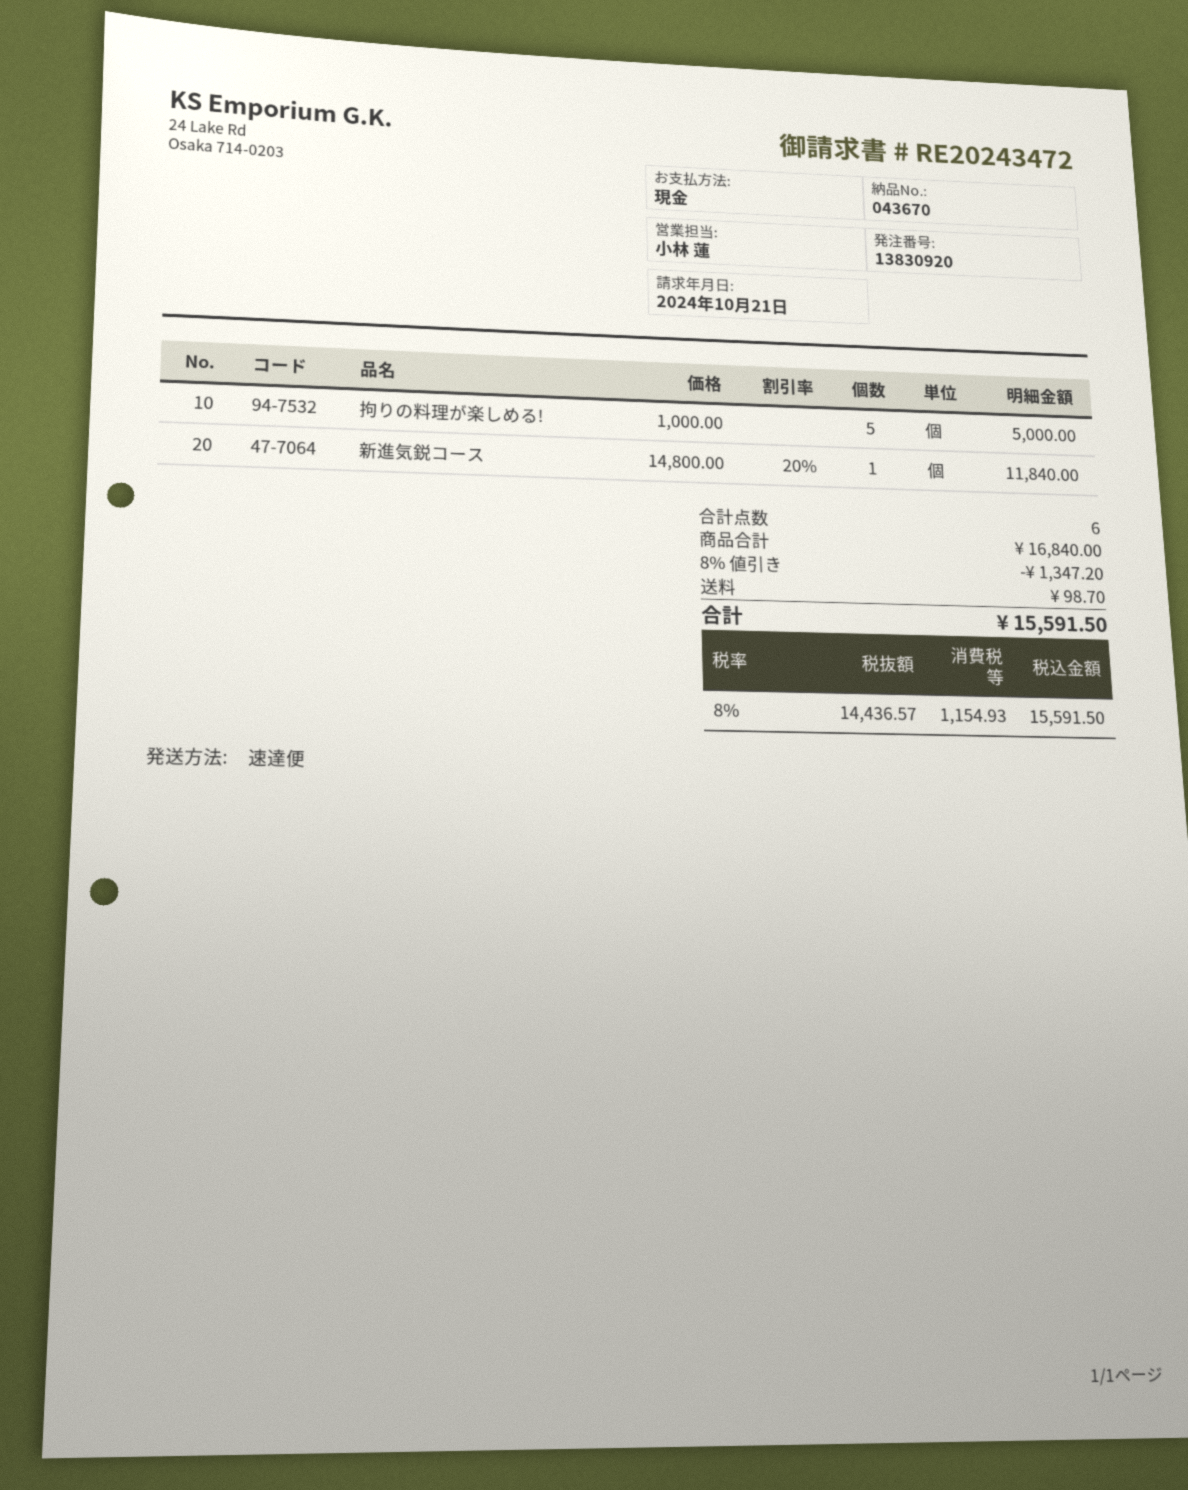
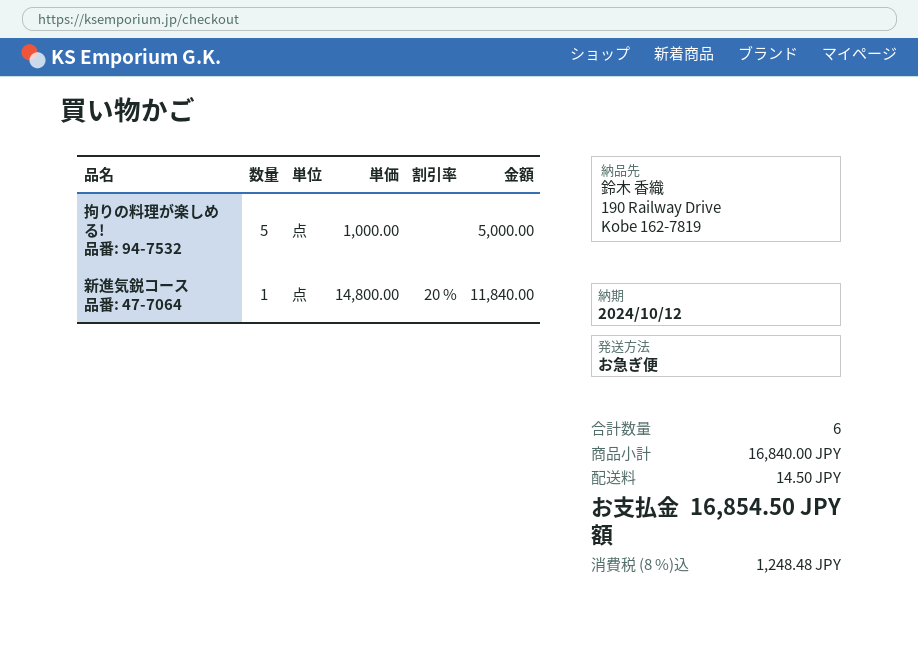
discount: 8% = 1347.20 -> none
shipping: 98.70 -> 14.50
tax: 8% = 1154.93 -> 8% = 1248.48
total: 15591.50 -> 16854.50

